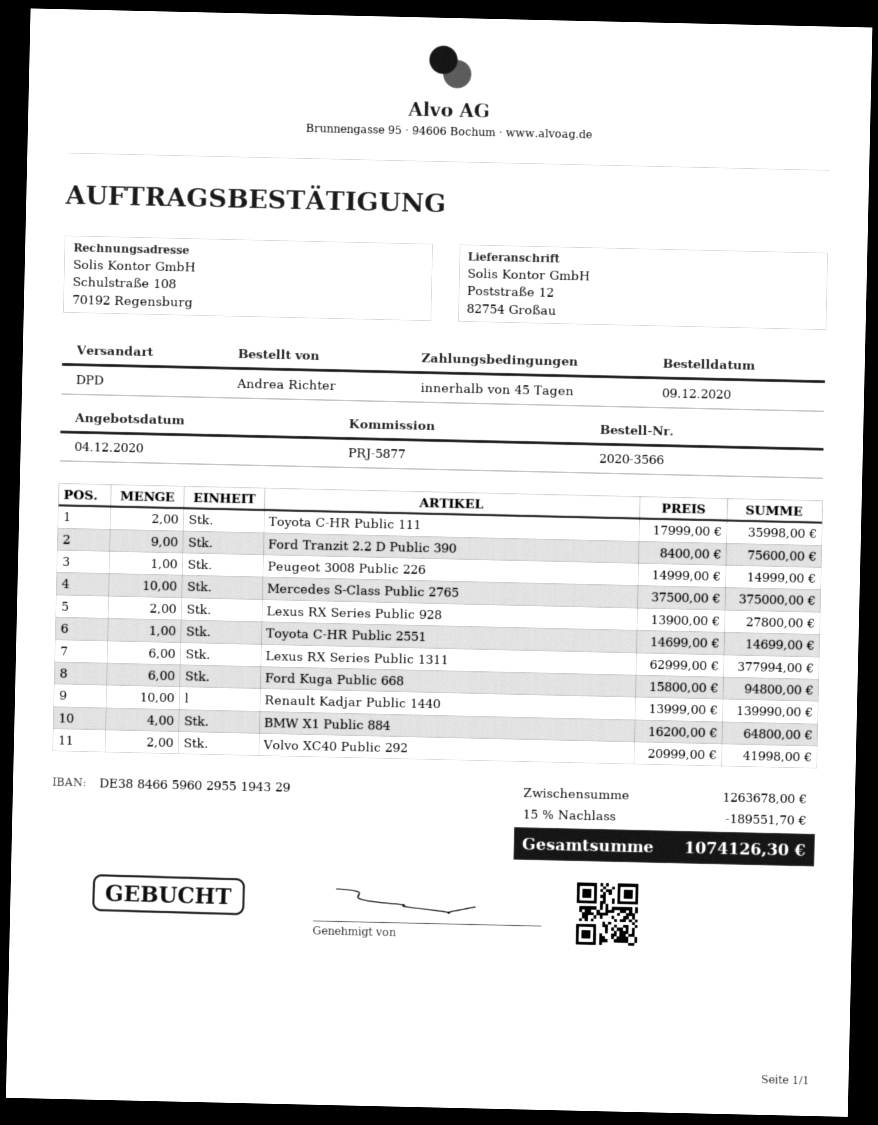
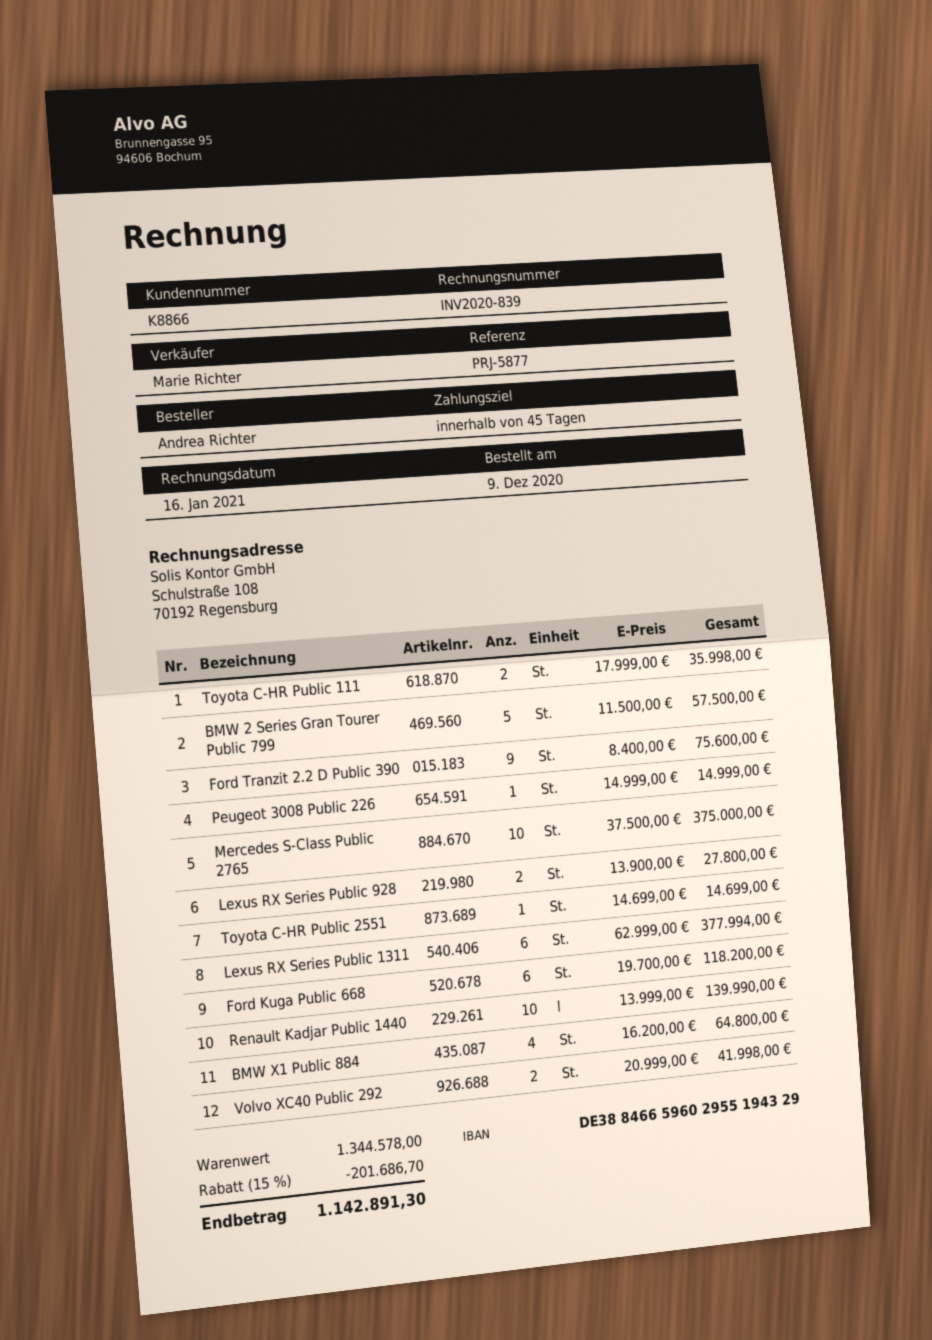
Ford Kuga Public 668: 6 x 15800.00 = 94800.00 -> 6 x 19700.00 = 118200.00
BMW 2 Series Gran Tourer Public 799: none -> 5 x 11500.00 = 57500.00
subtotal: 1263678.00 -> 1344578.00
discount: 15% = 189551.70 -> 15% = 201686.70
total: 1074126.30 -> 1142891.30

